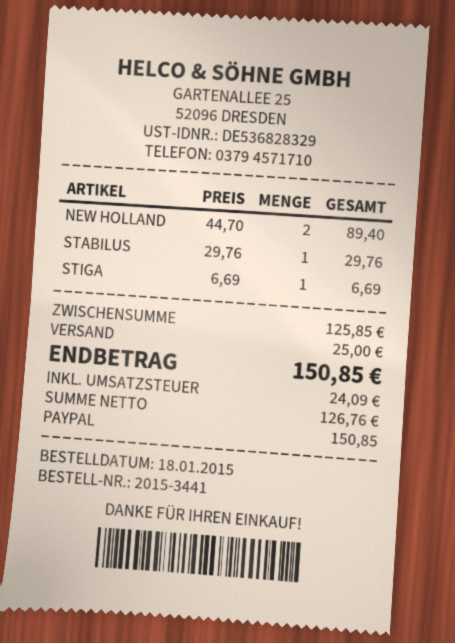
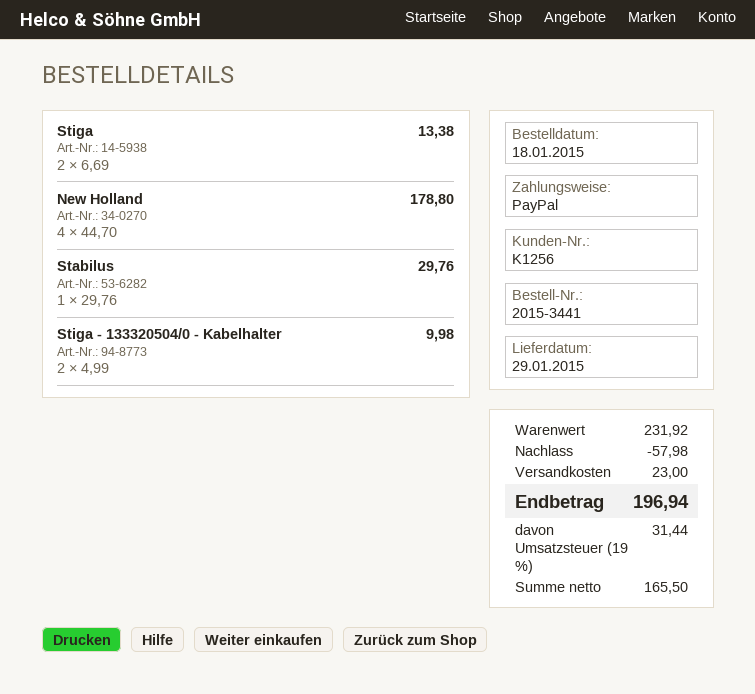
NEW HOLLAND: 2 x 44.70 = 89.40 -> 4 x 44.70 = 178.80
STIGA: 1 x 6.69 = 6.69 -> 2 x 6.69 = 13.38
Stiga - 133320504/0 - Kabelhalter: none -> 2 x 4.99 = 9.98
subtotal: 125.85 -> 231.92
discount: none -> 57.98
shipping: 25.00 -> 23.00
net: 126.76 -> 165.50
tax: 24.09 -> 31.44
total: 150.85 -> 196.94

